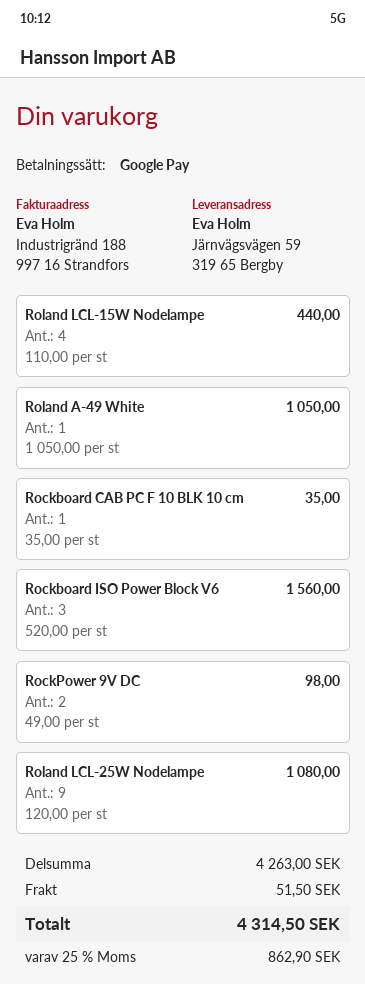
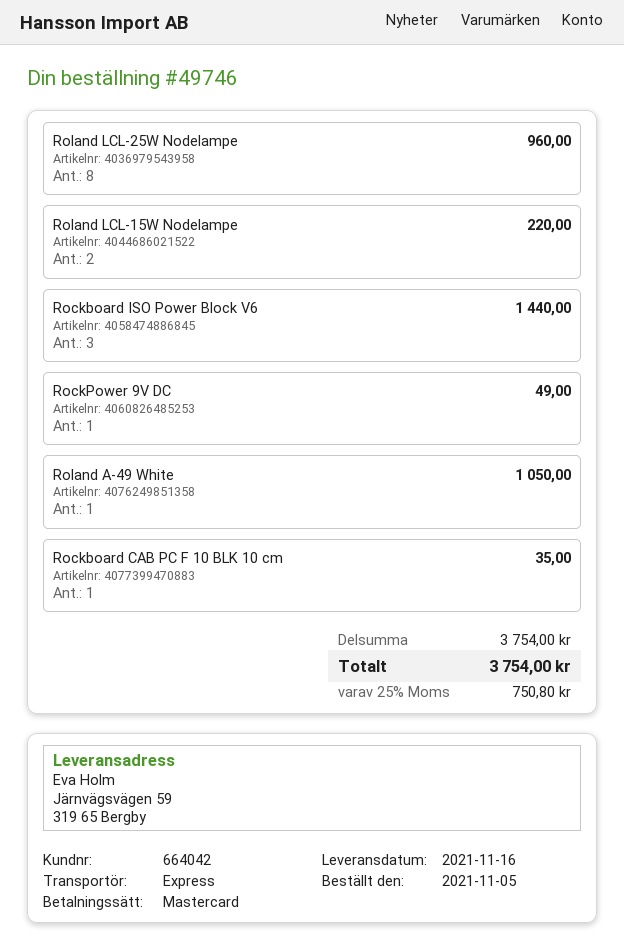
payment method: Google Pay -> Mastercard
Roland LCL-15W Nodelampe: 4 for 440.00 -> 2 for 220.00
Rockboard ISO Power Block V6: 3 for 1560.00 -> 3 for 1440.00
RockPower 9V DC: 2 for 98.00 -> 1 for 49.00
Roland LCL-25W Nodelampe: 9 for 1080.00 -> 8 for 960.00
subtotal: 4263.00 -> 3754.00
shipping: 51.50 -> none
tax: 25% = 862.90 -> 25% = 750.80
total: 4314.50 -> 3754.00

